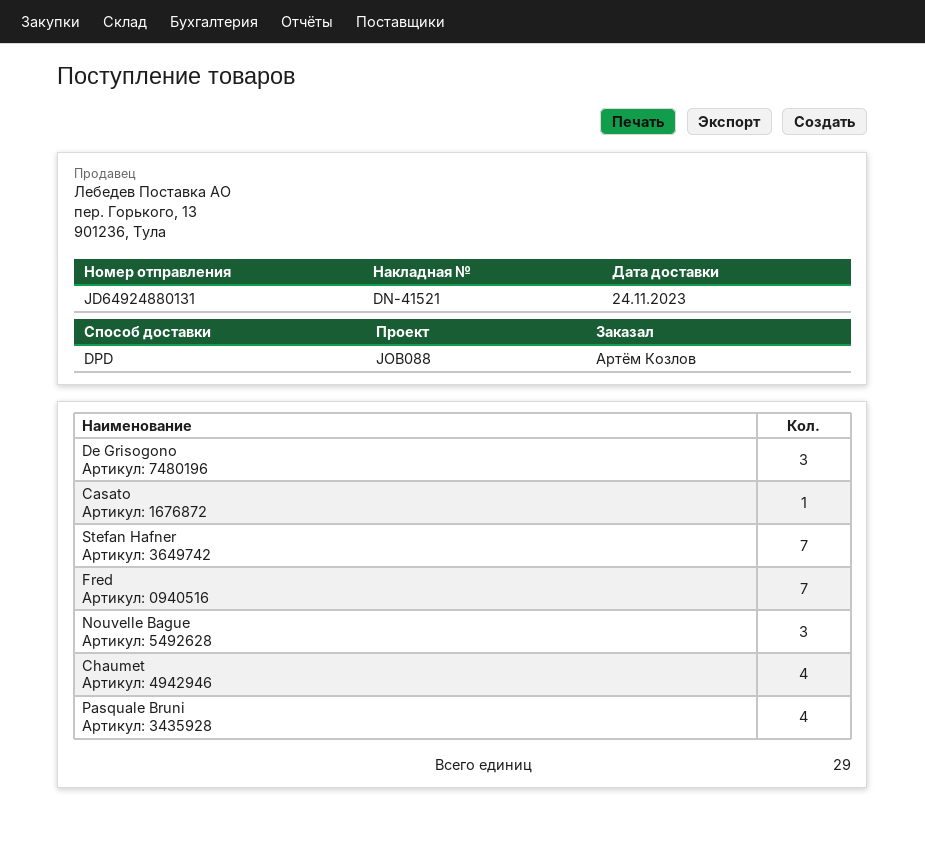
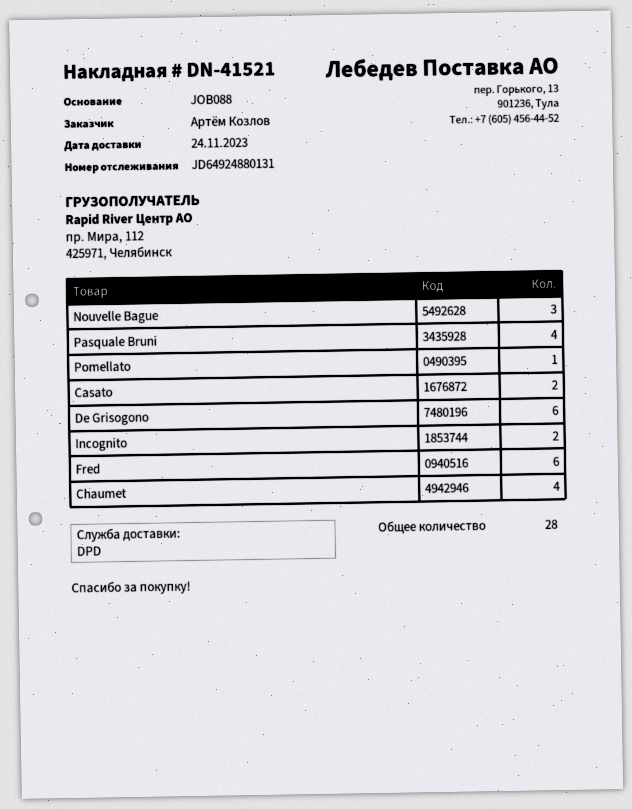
De Grisogono: 3 -> 6
Casato: 1 -> 2
Stefan Hafner: 7 -> none
Fred: 7 -> 6
Pomellato: none -> 1
Incognito: none -> 2
total quantity: 29 -> 28

